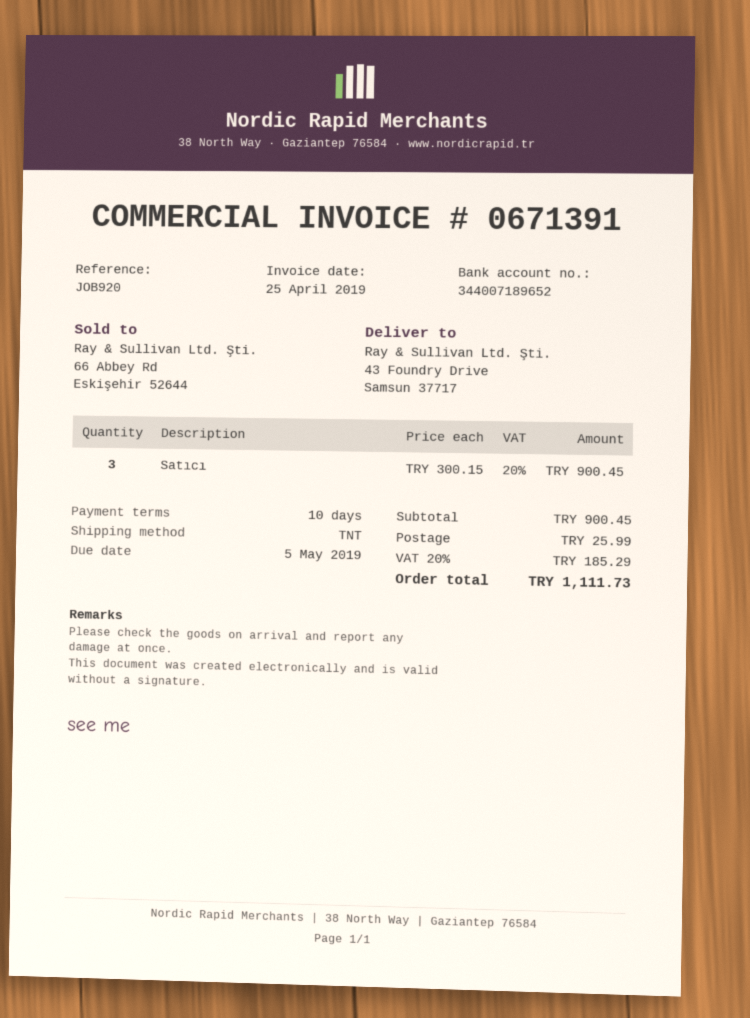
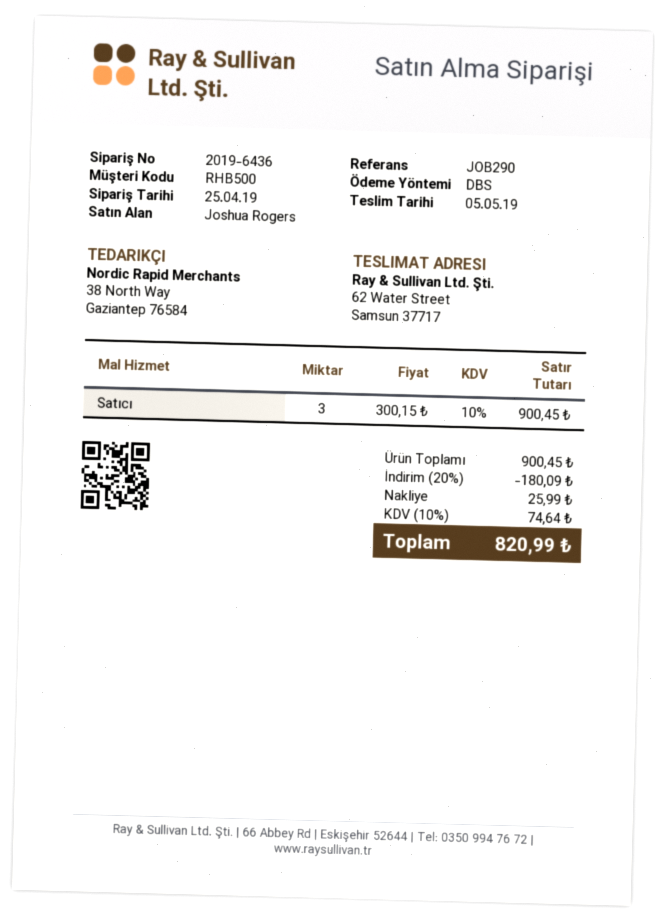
reference: JOB920 -> JOB290
ship to: 43 Foundry Drive, Samsun 37717 -> 62 Water Street, Samsun 37717
discount: none -> 20% = 180.09
tax: 20% = 185.29 -> 10% = 74.64
total: 1111.73 -> 820.99

